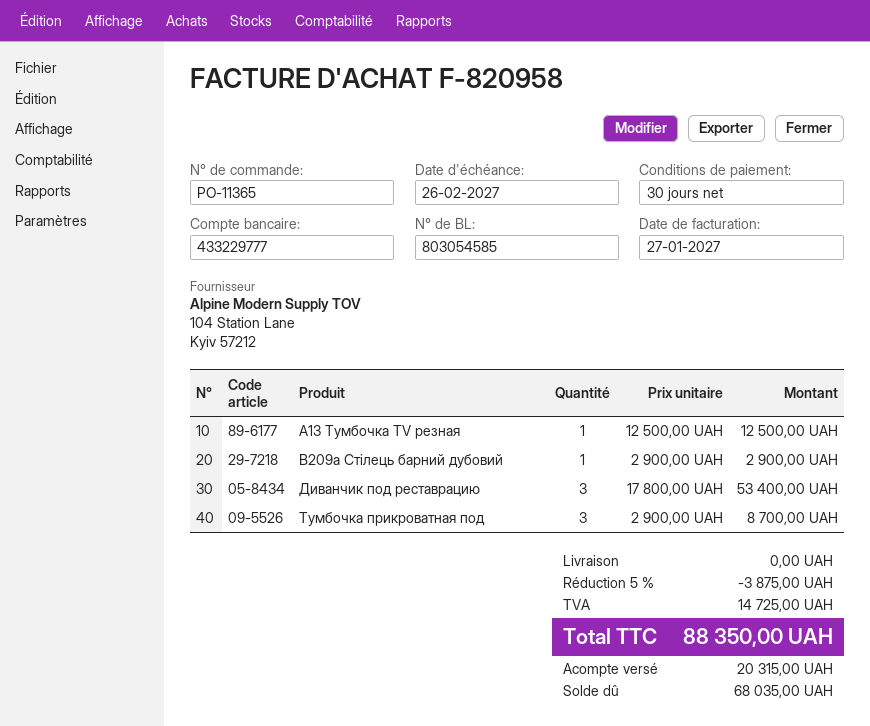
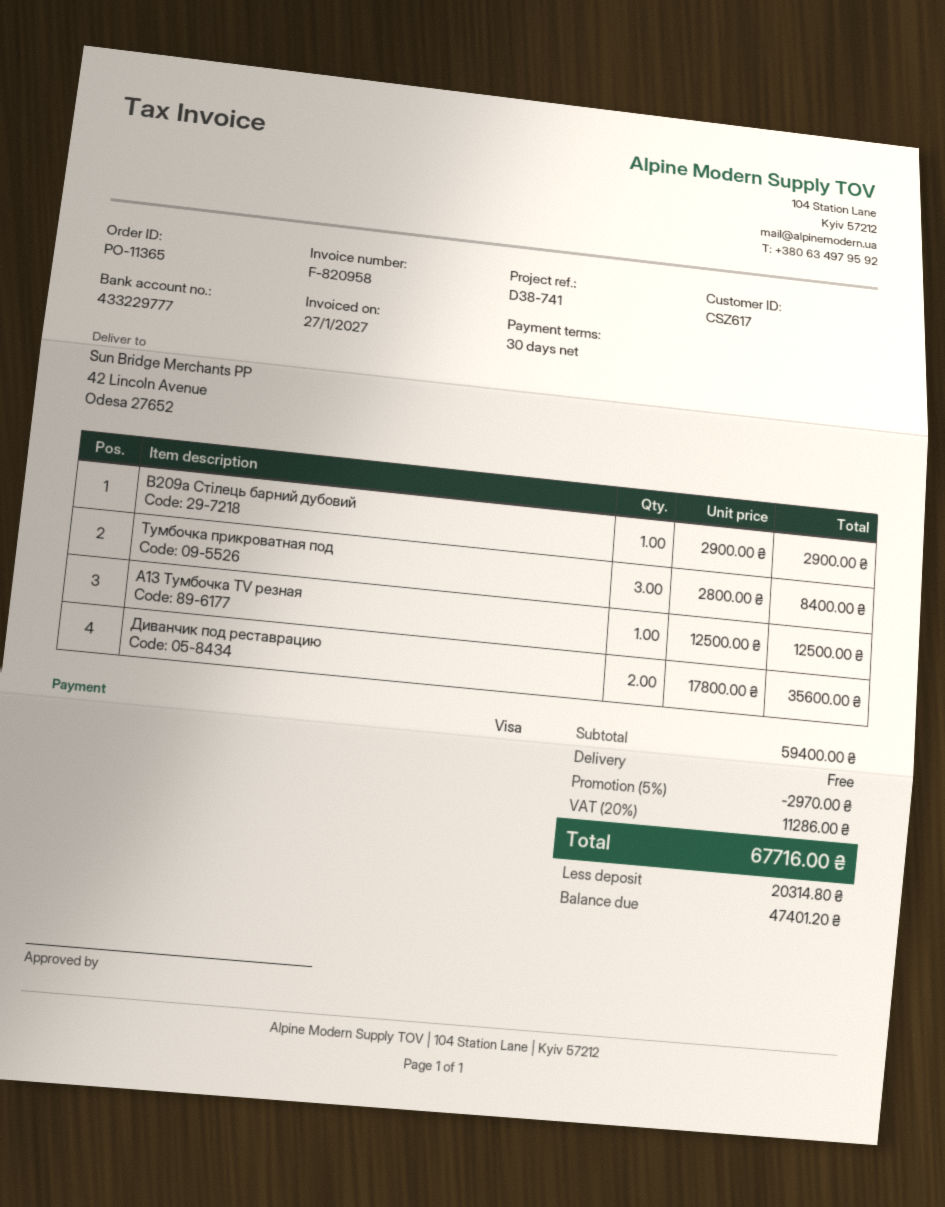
Диванчик под реставрацию: 3 x 17800.00 = 53400.00 -> 2 x 17800.00 = 35600.00
Тумбочка прикроватная под: 3 x 2900.00 = 8700.00 -> 3 x 2800.00 = 8400.00
discount: 5% = 3875.00 -> 5% = 2970.00
tax: 14725.00 -> 11286.00
total: 88350.00 -> 67716.00
deposit: 20315.00 -> 20314.80
balance: 68035.00 -> 47401.20

